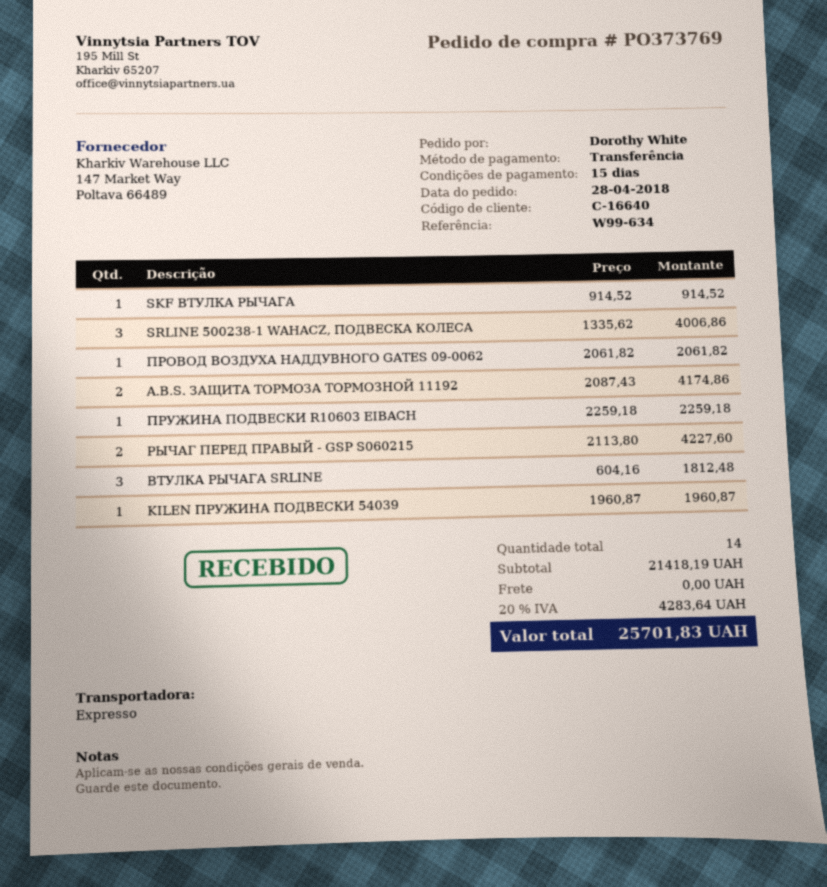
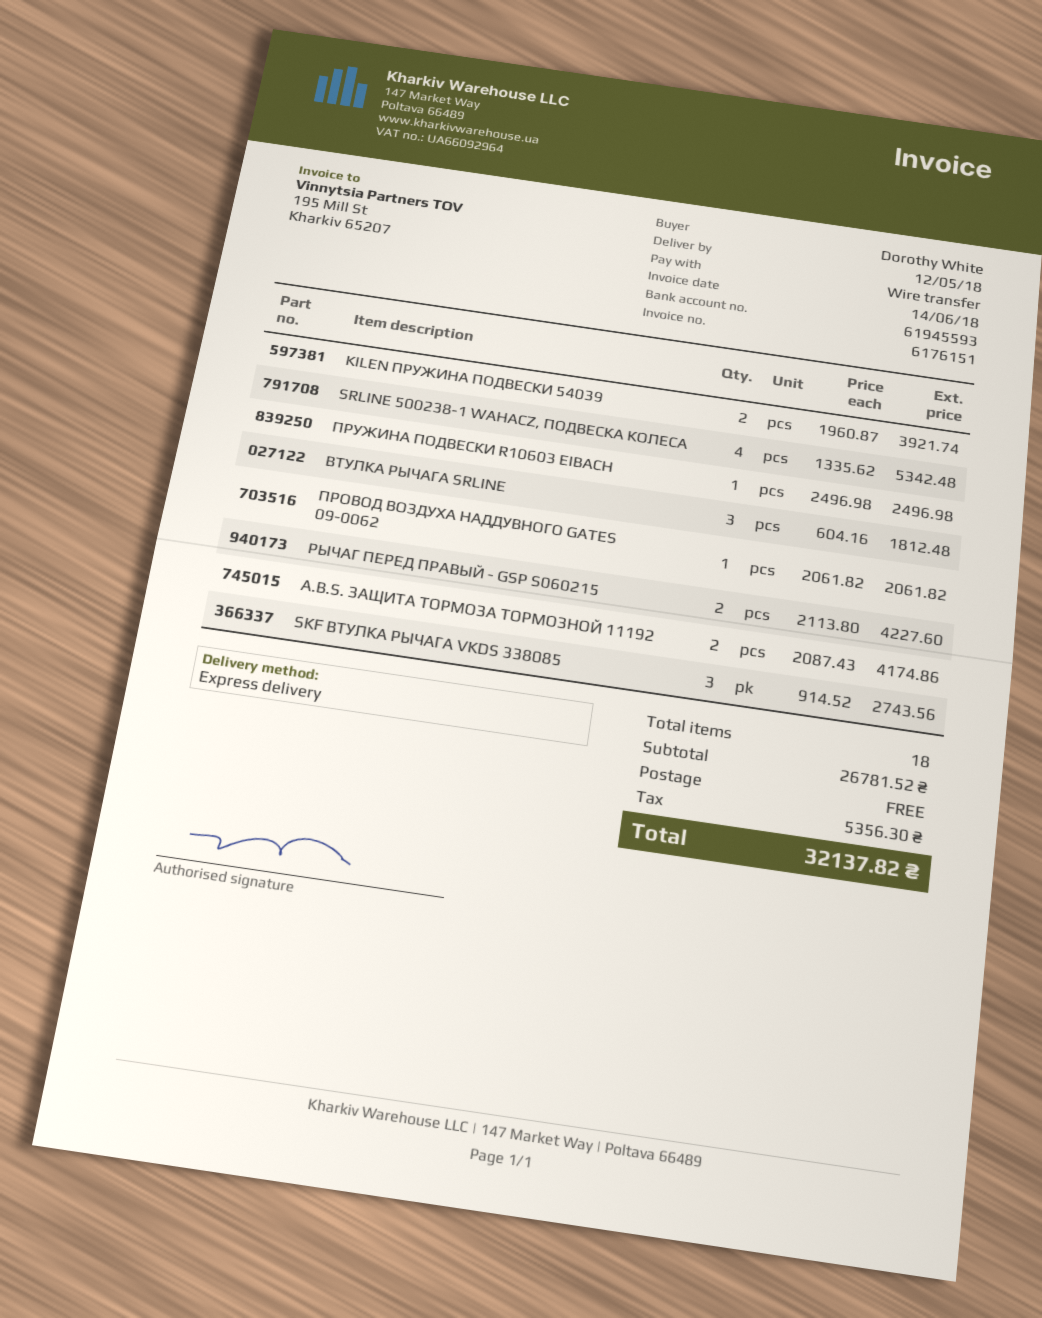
SKF ВТУЛКА РЫЧАГА: 1 x 914.52 = 914.52 -> none
SRLINE 500238-1 WAHACZ, ПОДВЕСКА КОЛЕСА: 3 x 1335.62 = 4006.86 -> 4 x 1335.62 = 5342.48
ПРУЖИНА ПОДВЕСКИ R10603 EIBACH: 1 x 2259.18 = 2259.18 -> 1 x 2496.98 = 2496.98
KILEN ПРУЖИНА ПОДВЕСКИ 54039: 1 x 1960.87 = 1960.87 -> 2 x 1960.87 = 3921.74
SKF ВТУЛКА РЫЧАГА VKDS 338085: none -> 3 x 914.52 = 2743.56
total quantity: 14 -> 18
subtotal: 21418.19 -> 26781.52
tax: 4283.64 -> 5356.30
total: 25701.83 -> 32137.82

